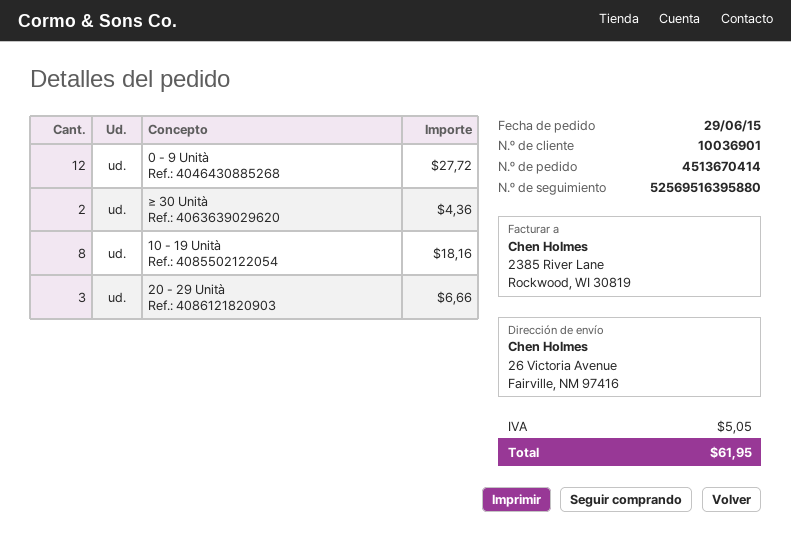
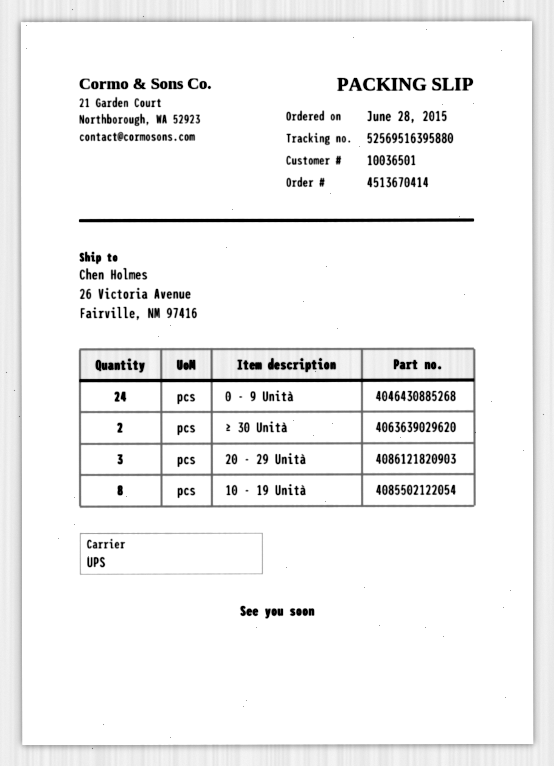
order date: 2015-06-29 -> 2015-06-28
customer number: 10036901 -> 10036501
0 - 9 Unità: 12 -> 24

